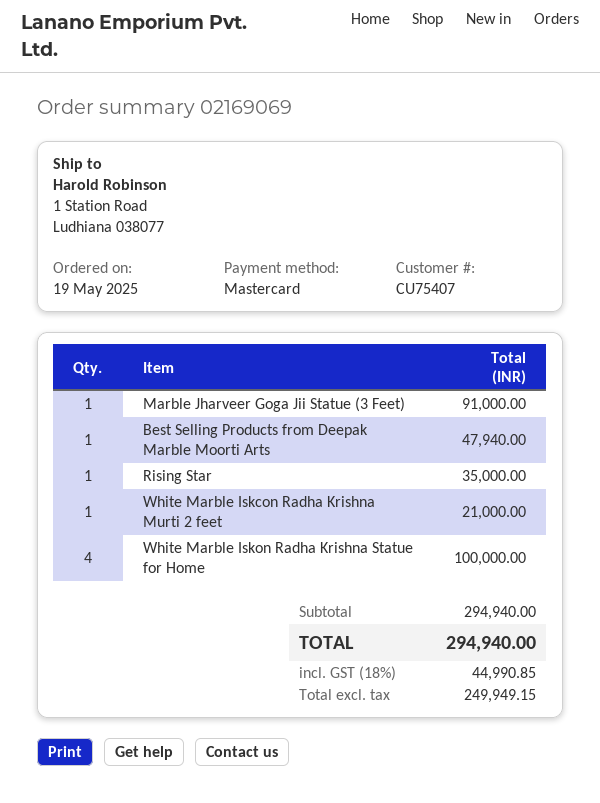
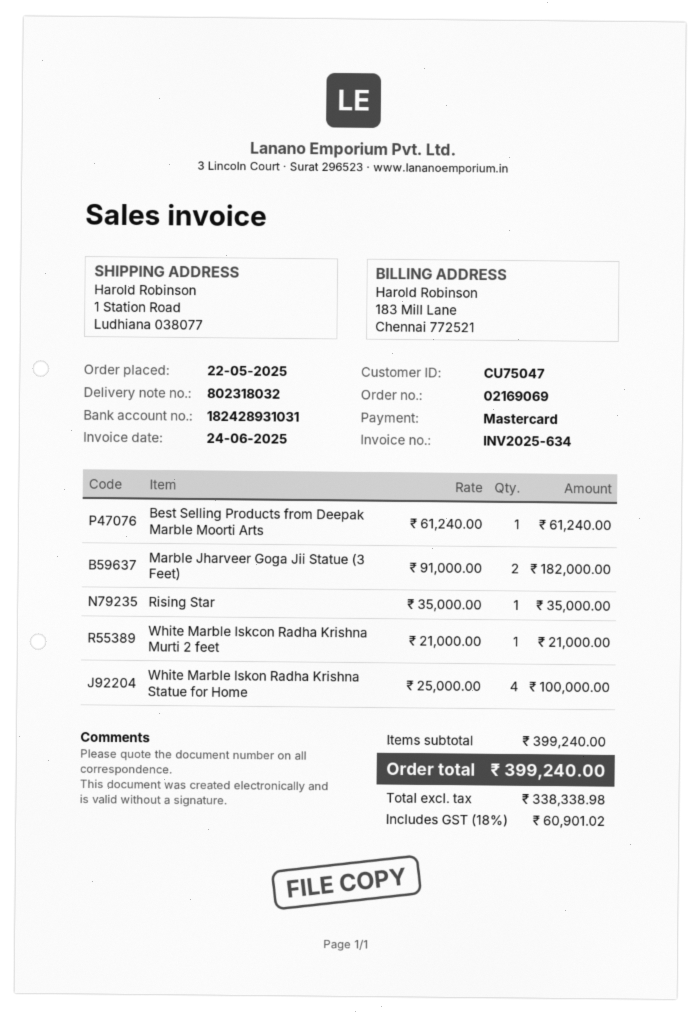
order date: 2025-05-19 -> 2025-05-22
customer number: CU75407 -> CU75047
Marble Jharveer Goga Jii Statue (3 Feet): 1 for 91000.00 -> 2 for 182000.00
Best Selling Products from Deepak Marble Moorti Arts: 1 for 47940.00 -> 1 for 61240.00
subtotal: 294940.00 -> 399240.00
net: 249949.15 -> 338338.98
tax: 18% = 44990.85 -> 18% = 60901.02
total: 294940.00 -> 399240.00

